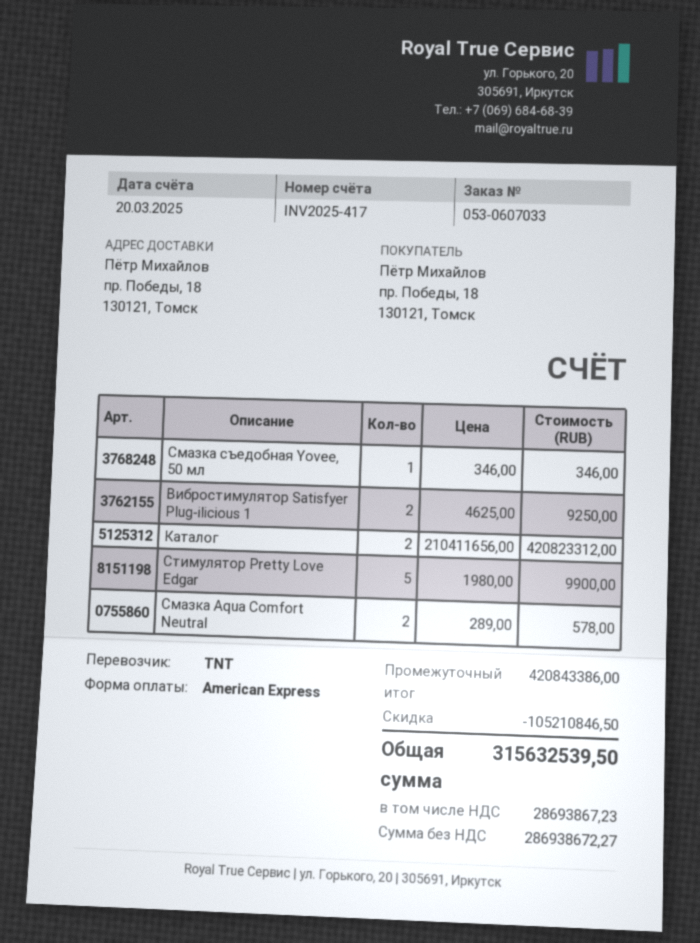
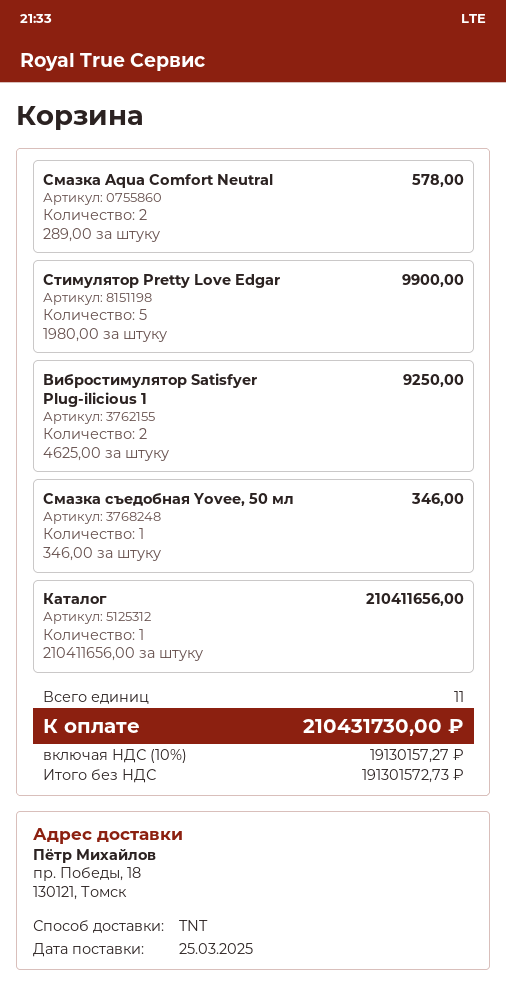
Каталог: 2 x 210411656.00 = 420823312.00 -> 1 x 210411656.00 = 210411656.00
discount: 105210846.50 -> none
net: 286938672.27 -> 191301572.73
tax: 28693867.23 -> 19130157.27
total: 315632539.50 -> 210431730.00

